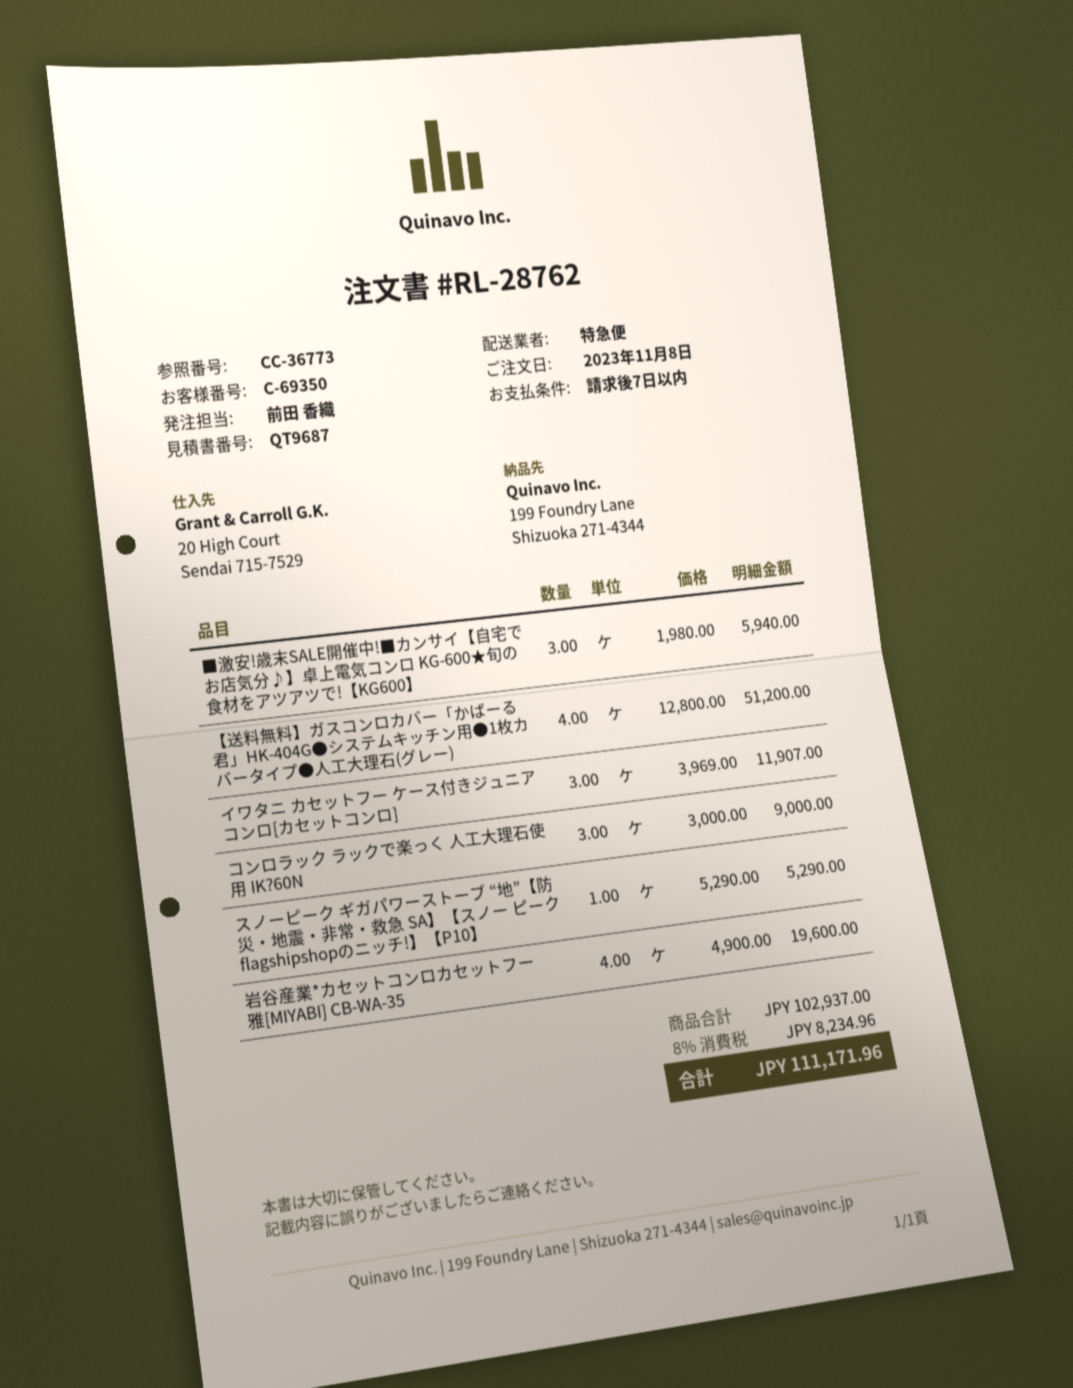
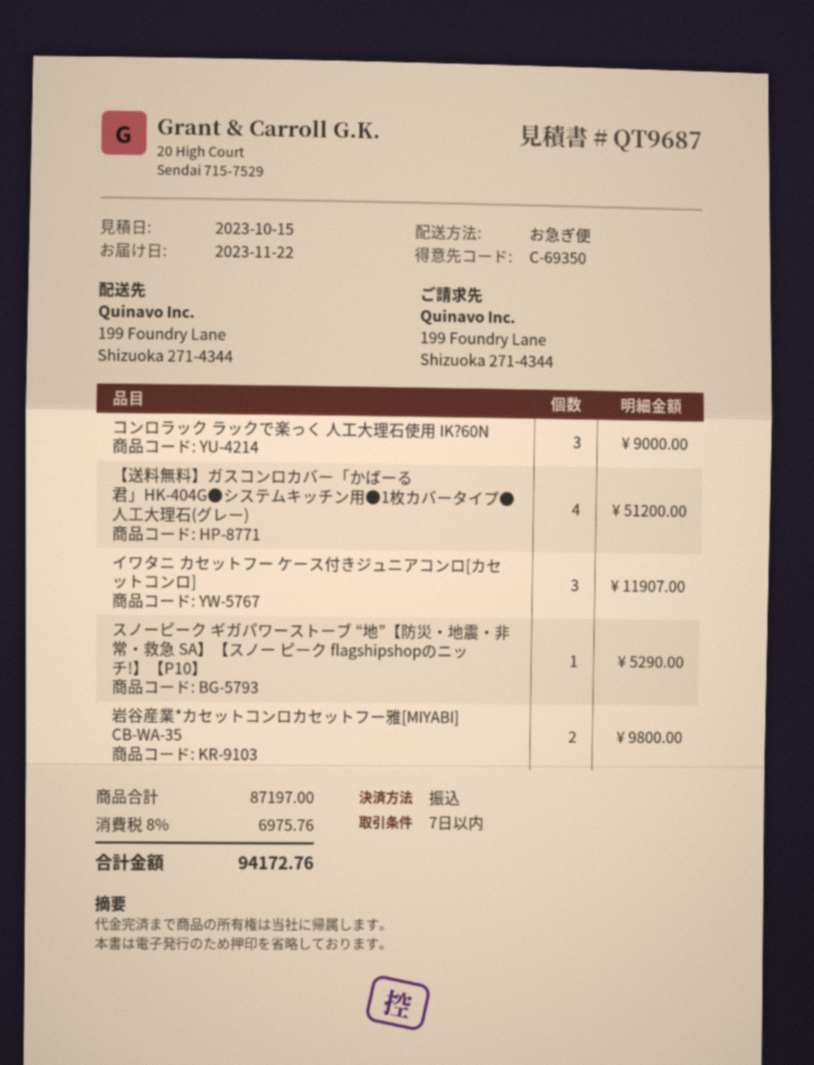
■激安!歳末SALE開催中!■カンサイ【自宅でお店気分♪】卓上電気コンロ KG-600★旬の食材をアツアツで!【KG600】: 3 for 5940.00 -> none
岩谷産業*カセットコンロカセットフー雅[MIYABI] CB-WA-35: 4 for 19600.00 -> 2 for 9800.00
subtotal: 102937.00 -> 87197.00
tax: 8% = 8234.96 -> 8% = 6975.76
total: 111171.96 -> 94172.76

